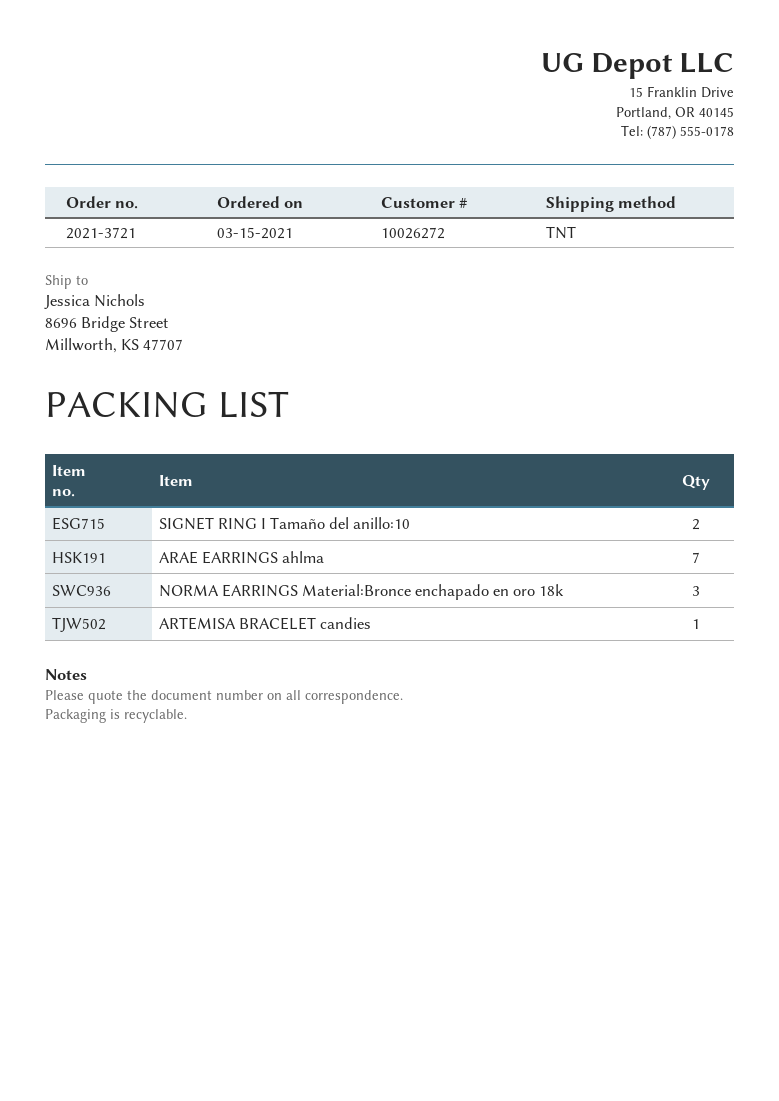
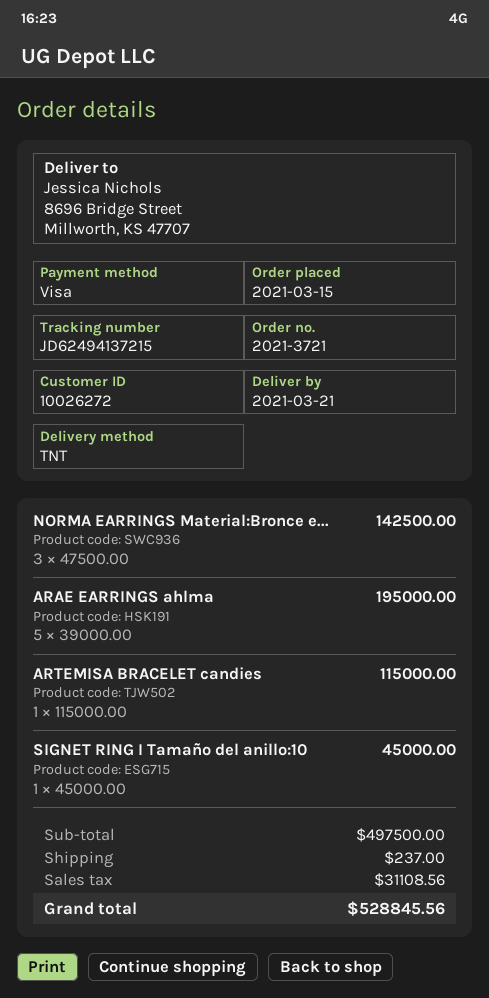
SIGNET RING I Tamaño del anillo:10: 2 -> 1
ARAE EARRINGS ahlma: 7 -> 5

